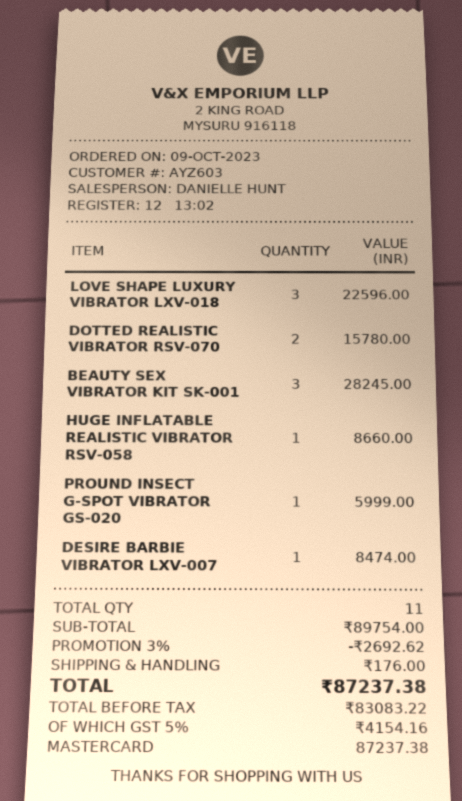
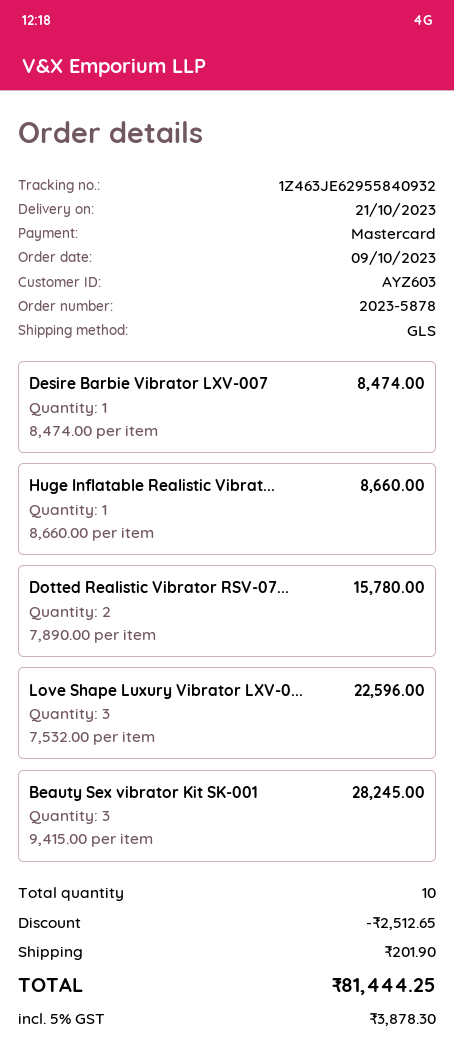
PROUND INSECT G-SPOT VIBRATOR GS-020: 1 for 5999.00 -> none
total quantity: 11 -> 10
discount: 2692.62 -> 2512.65
shipping: 176.00 -> 201.90
tax: 5% = 4154.16 -> 5% = 3878.30
total: 87237.38 -> 81444.25

